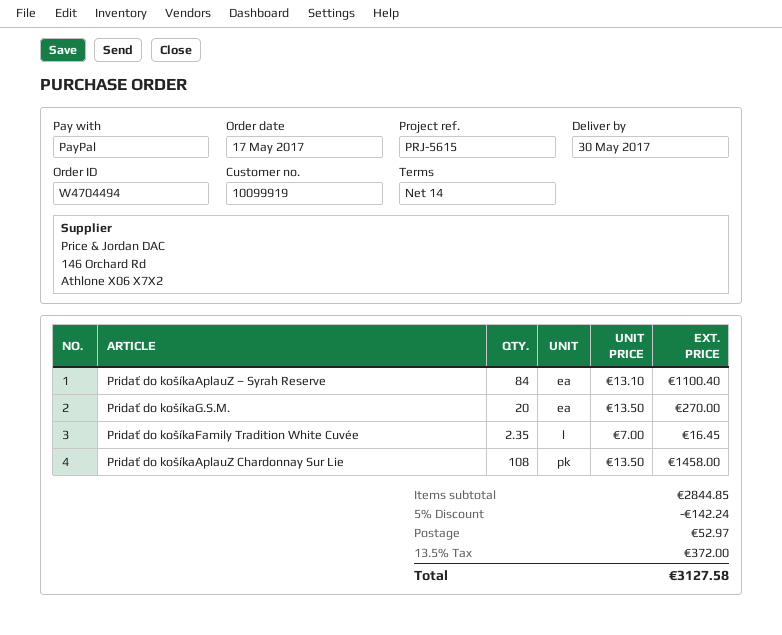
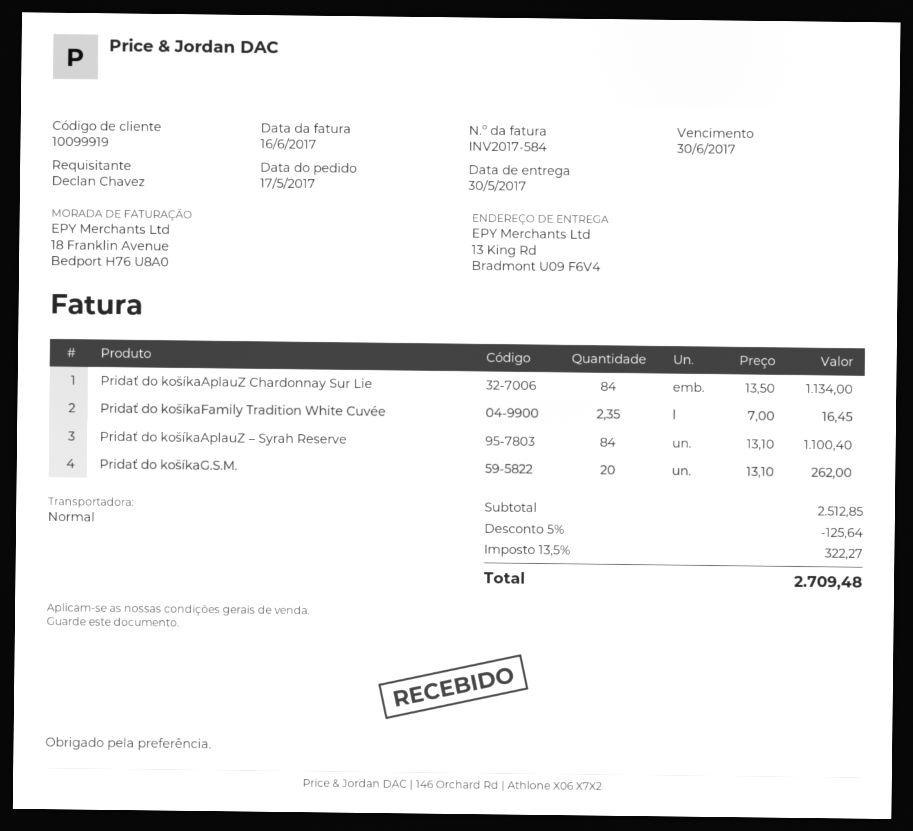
Pridať do košíkaG.S.M.: 20 x 13.50 = 270.00 -> 20 x 13.10 = 262.00
Pridať do košíkaAplauZ Chardonnay Sur Lie: 108 x 13.50 = 1458.00 -> 84 x 13.50 = 1134.00
subtotal: 2844.85 -> 2512.85
discount: 5% = 142.24 -> 5% = 125.64
shipping: 52.97 -> none
tax: 13.5% = 372.00 -> 13.5% = 322.27
total: 3127.58 -> 2709.48

